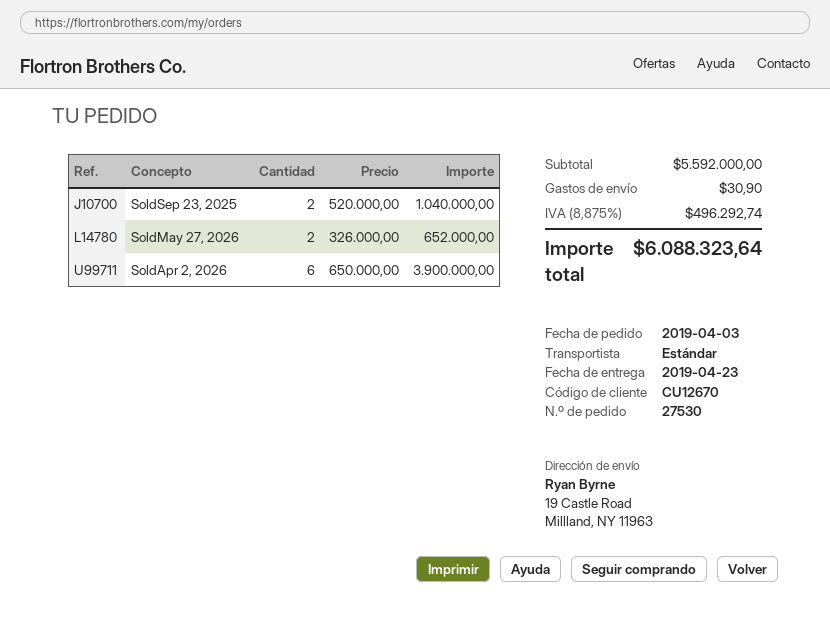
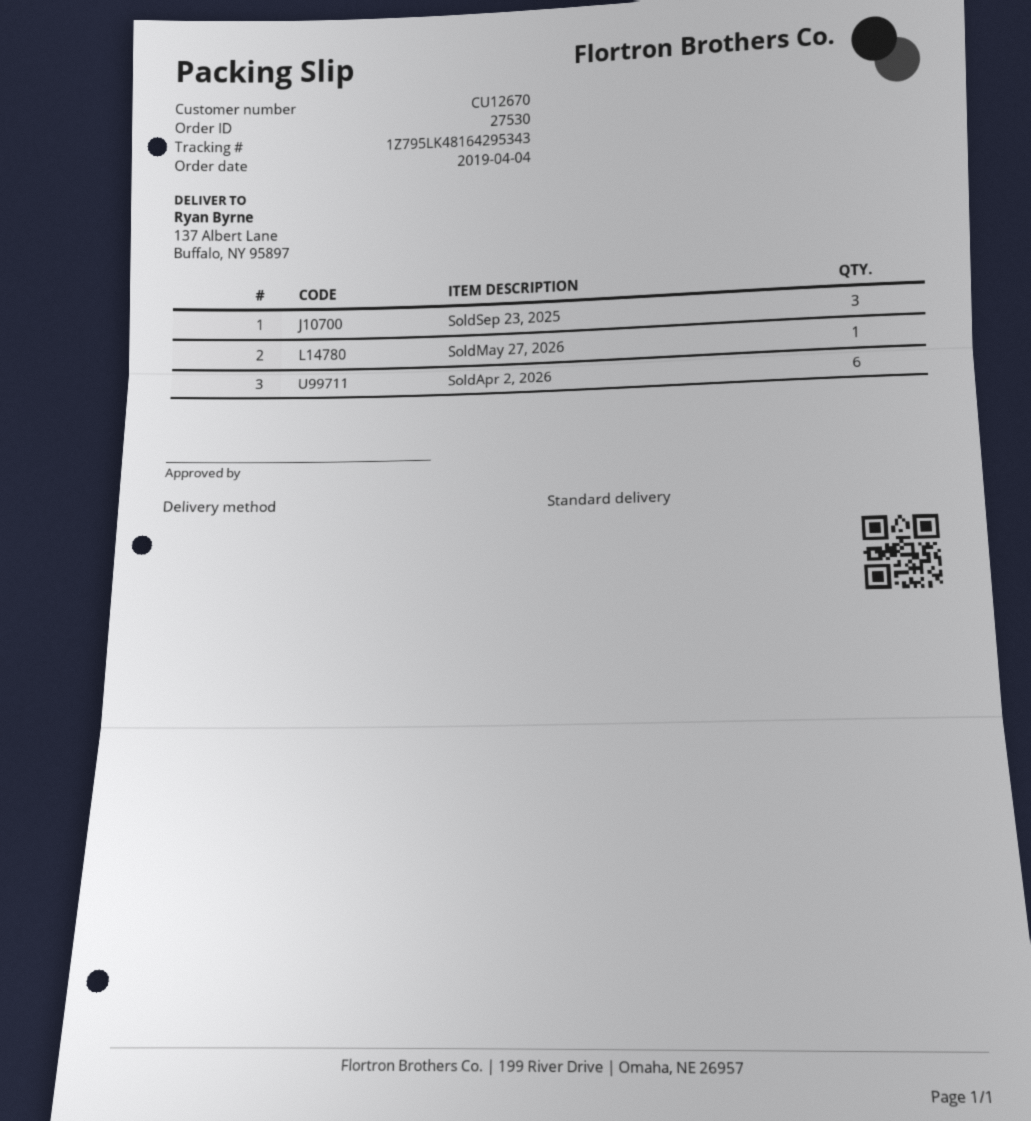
order date: 2019-04-03 -> 2019-04-04
ship to: 19 Castle Road, Millland, NY 11963 -> 137 Albert Lane, Buffalo, NY 95897
SoldSep 23, 2025: 2 -> 3
SoldMay 27, 2026: 2 -> 1

